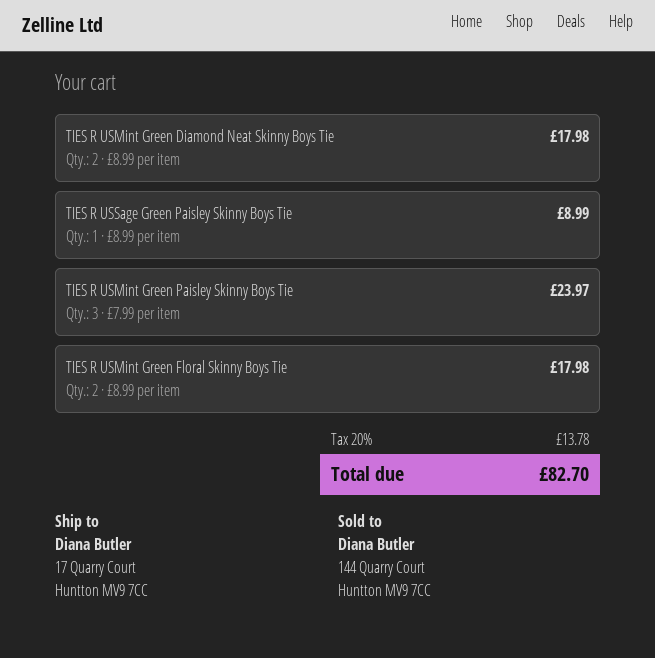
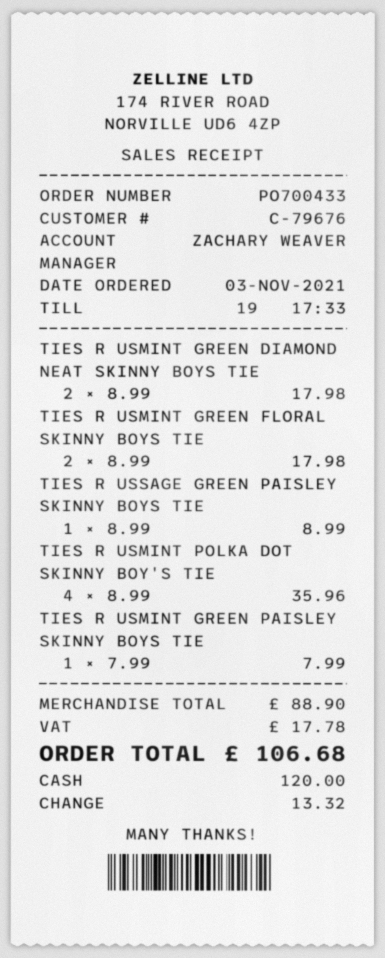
TIES R USMint Green Paisley Skinny Boys Tie: 3 x 7.99 = 23.97 -> 1 x 7.99 = 7.99
TIES R USMINT POLKA DOT SKINNY BOY'S TIE: none -> 4 x 8.99 = 35.96
tax: 13.78 -> 17.78
total: 82.70 -> 106.68

